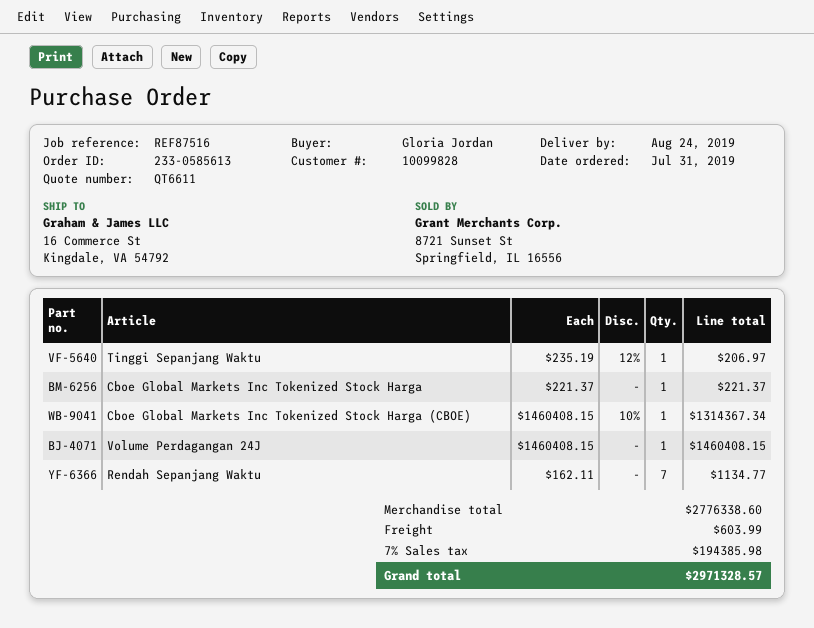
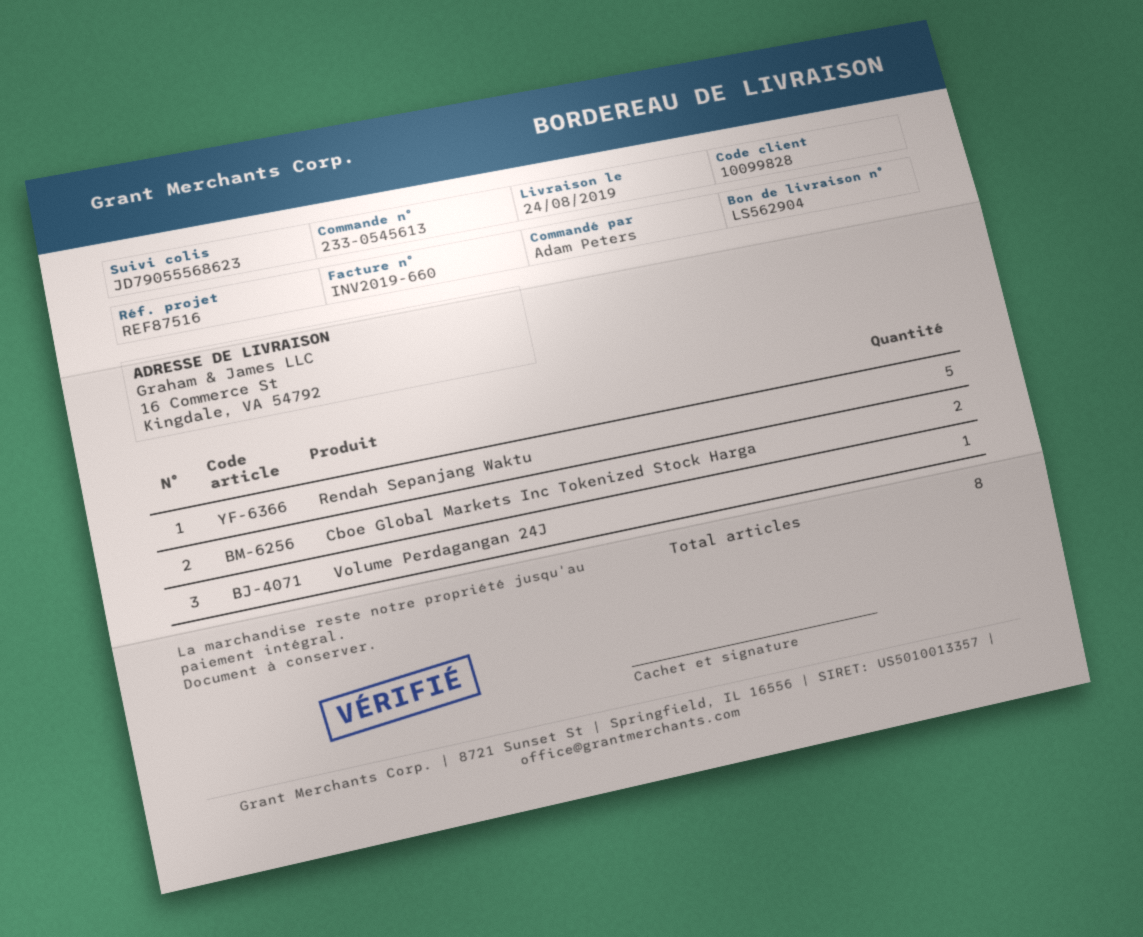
order number: 233-0585613 -> 233-0545613
ordered by: Gloria Jordan -> Adam Peters
Tinggi Sepanjang Waktu: 1 -> none
Cboe Global Markets Inc Tokenized Stock Harga: 1 -> 2
Cboe Global Markets Inc Tokenized Stock Harga (CBOE): 1 -> none
Rendah Sepanjang Waktu: 7 -> 5

